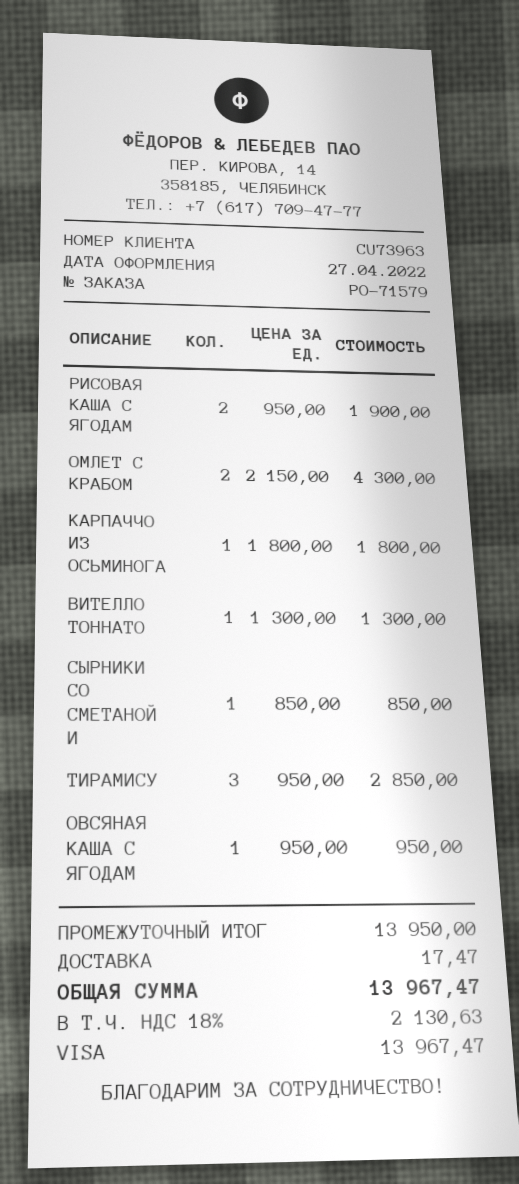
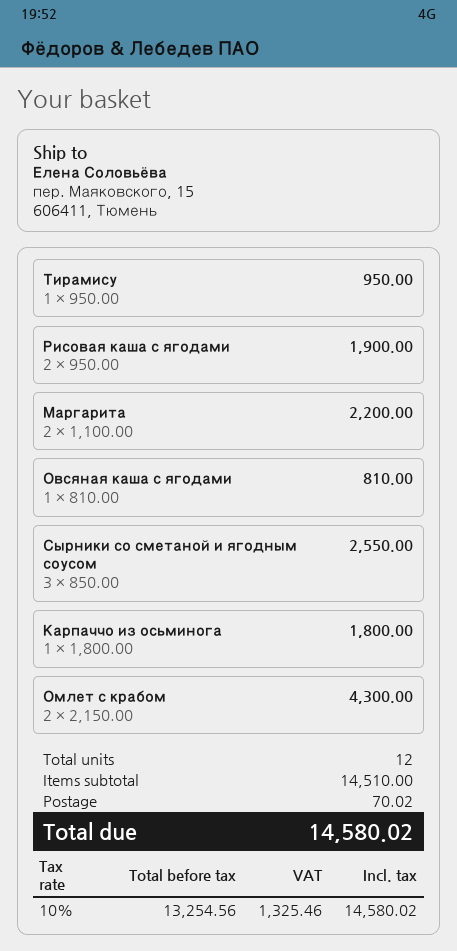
ВИТЕЛЛО ТОННАТО: 1 x 1300.00 = 1300.00 -> none
СЫРНИКИ СО СМЕТАНОЙ И: 1 x 850.00 = 850.00 -> 3 x 850.00 = 2550.00
ТИРАМИСУ: 3 x 950.00 = 2850.00 -> 1 x 950.00 = 950.00
ОВСЯНАЯ КАША С ЯГОДАМ: 1 x 950.00 = 950.00 -> 1 x 810.00 = 810.00
Маргарита: none -> 2 x 1100.00 = 2200.00
subtotal: 13950.00 -> 14510.00
shipping: 17.47 -> 70.02
tax: 18% = 2130.63 -> 10% = 1325.46
total: 13967.47 -> 14580.02

